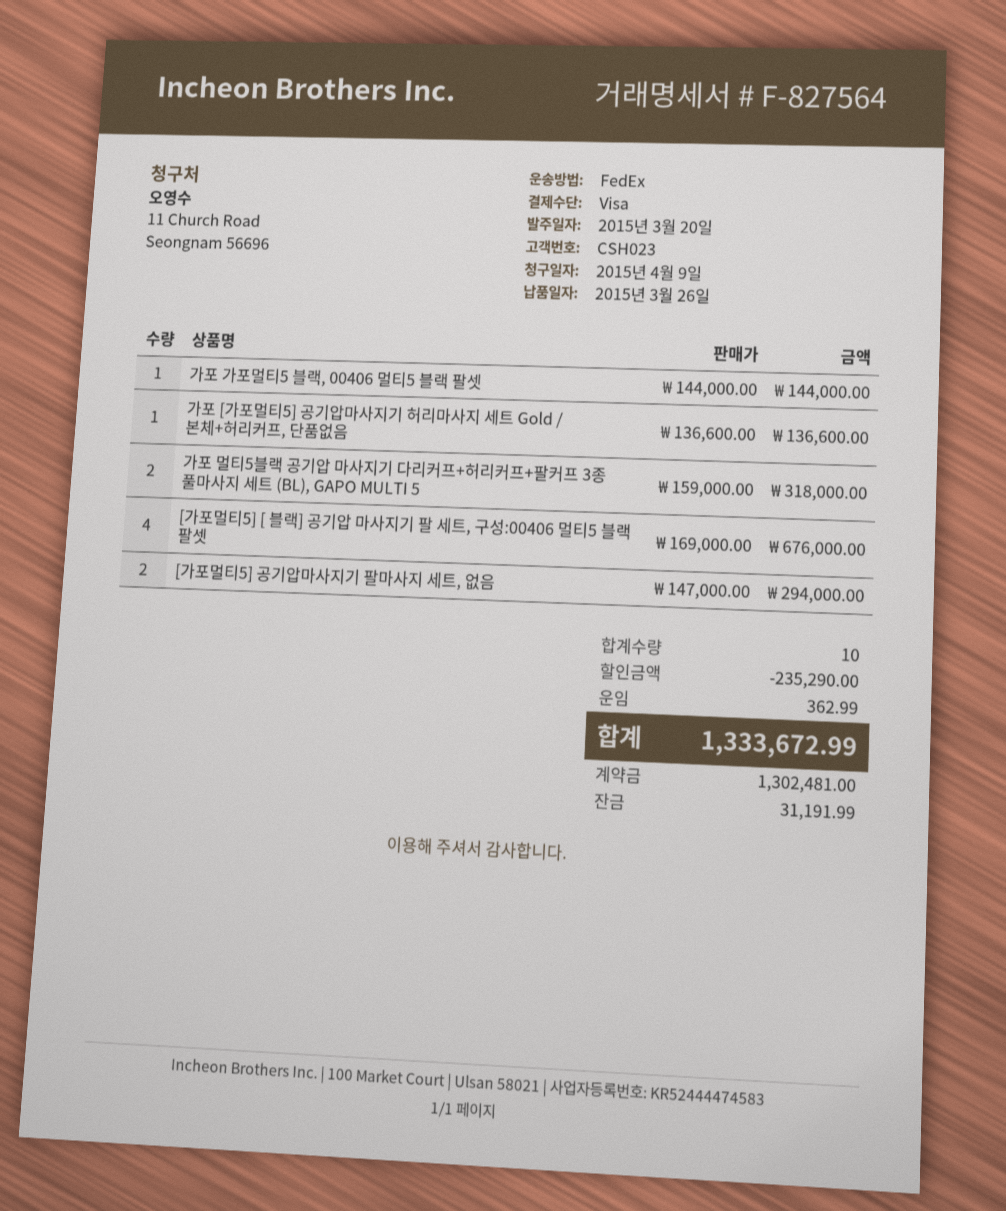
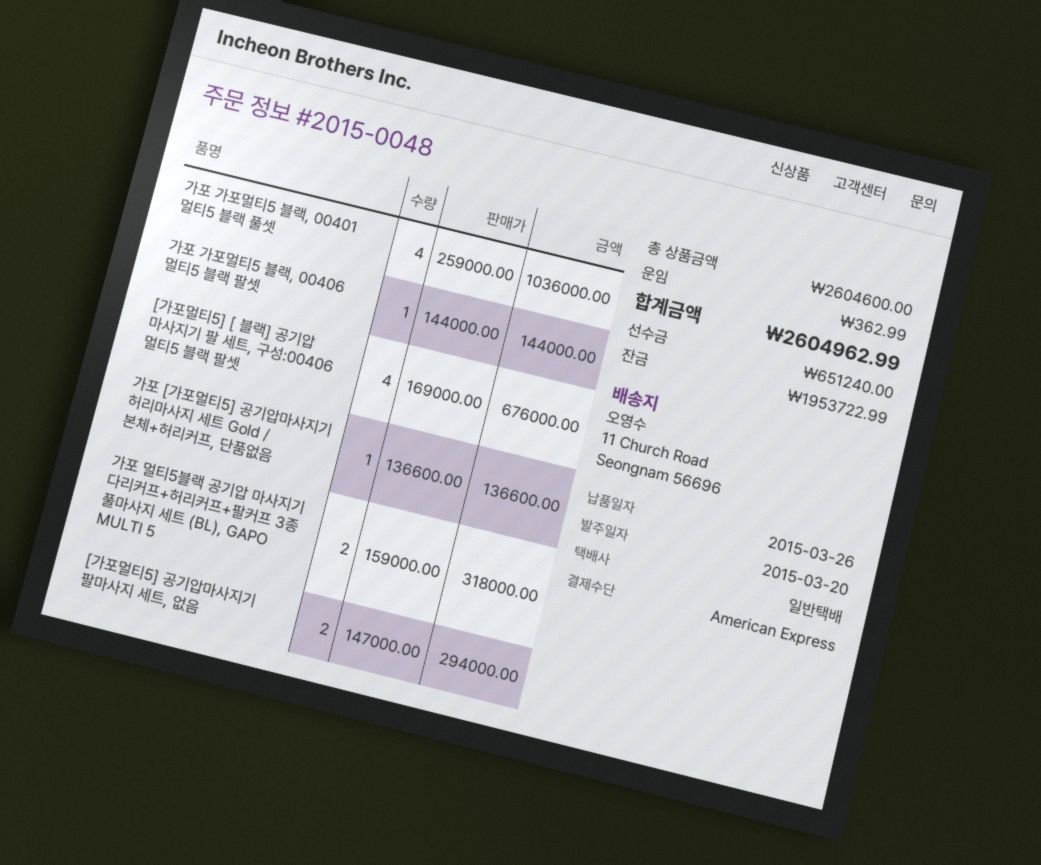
payment method: Visa -> American Express
shipping method: FedEx -> standard
가포 가포멀티5 블랙, 00401 멀티5 블랙 풀셋: none -> 4 x 259000.00 = 1036000.00
discount: 235290.00 -> none
total: 1333672.99 -> 2604962.99
deposit: 1302481.00 -> 651240.00
balance: 31191.99 -> 1953722.99

